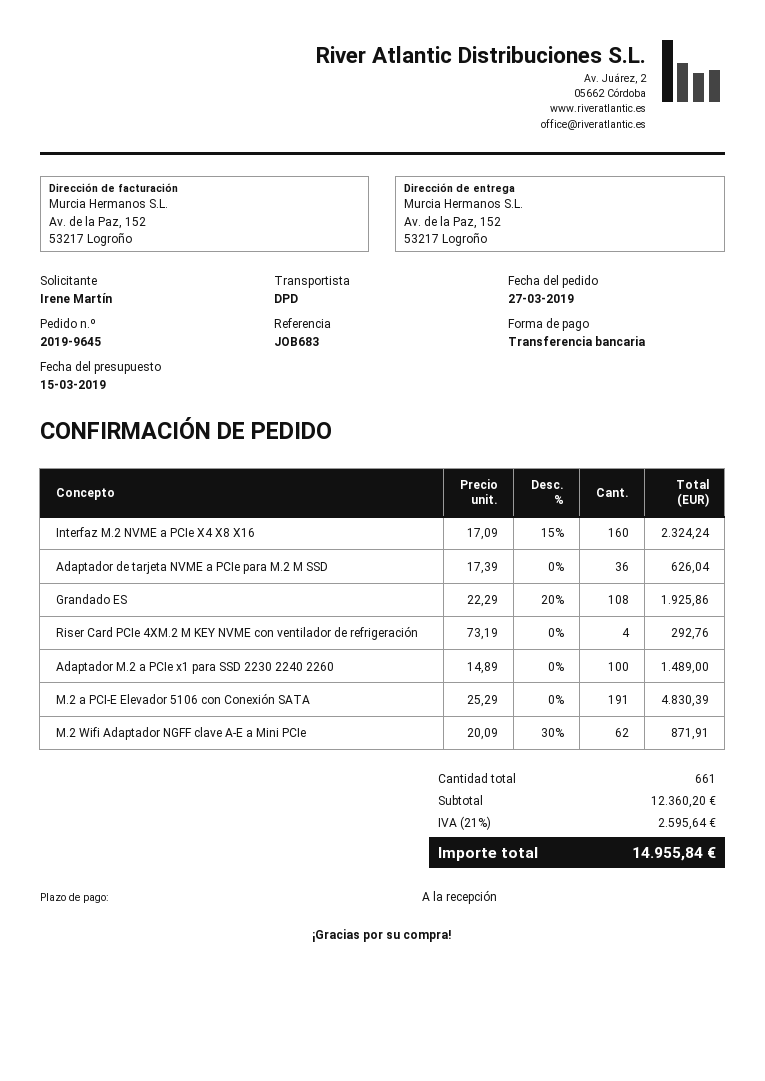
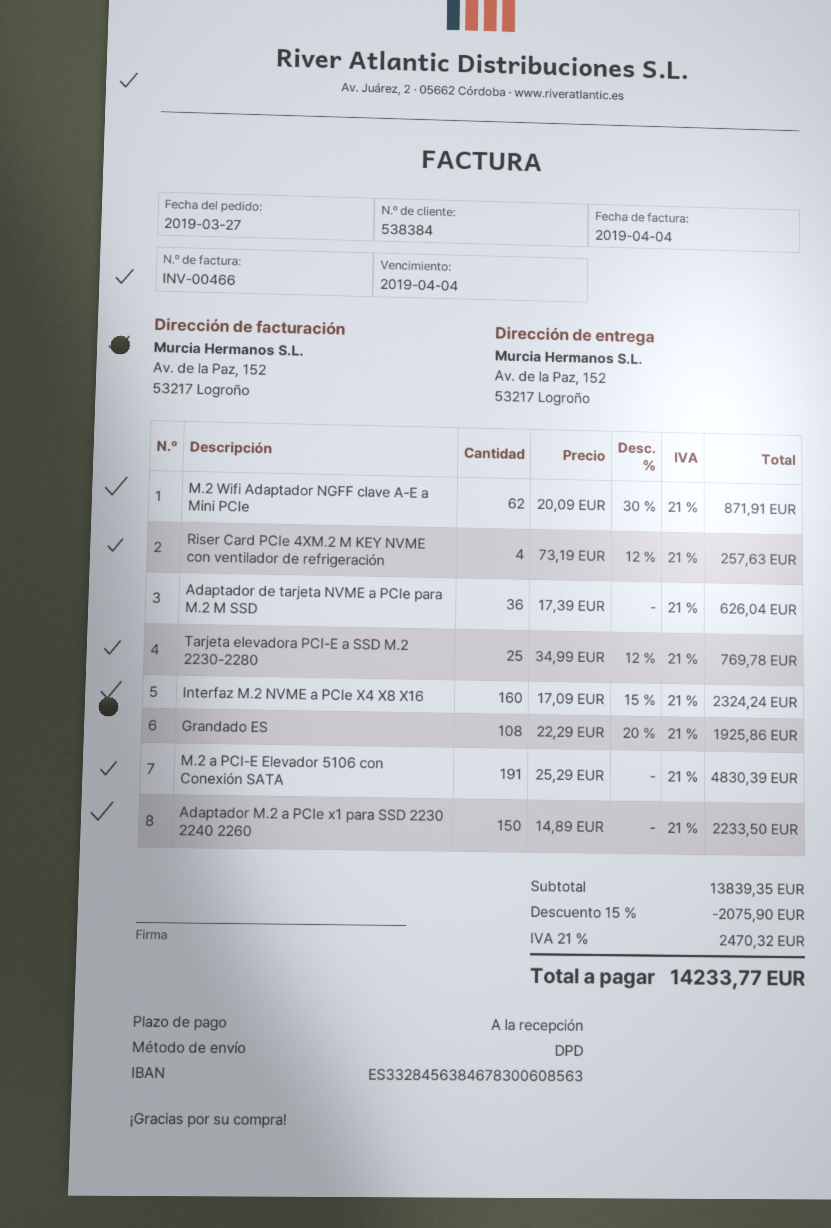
Riser Card PCIe 4XM.2 M KEY NVME con ventilador de refrigeración: 4 x 73.19 = 292.76 -> 4 x 73.19 - 12% = 257.63
Adaptador M.2 a PCIe x1 para SSD 2230 2240 2260: 100 x 14.89 = 1489.00 -> 150 x 14.89 = 2233.50
Tarjeta elevadora PCI-E a SSD M.2 2230-2280: none -> 25 x 34.99 - 12% = 769.78
subtotal: 12360.20 -> 13839.35
discount: none -> 15% = 2075.90
tax: 21% = 2595.64 -> 21% = 2470.32
total: 14955.84 -> 14233.77

